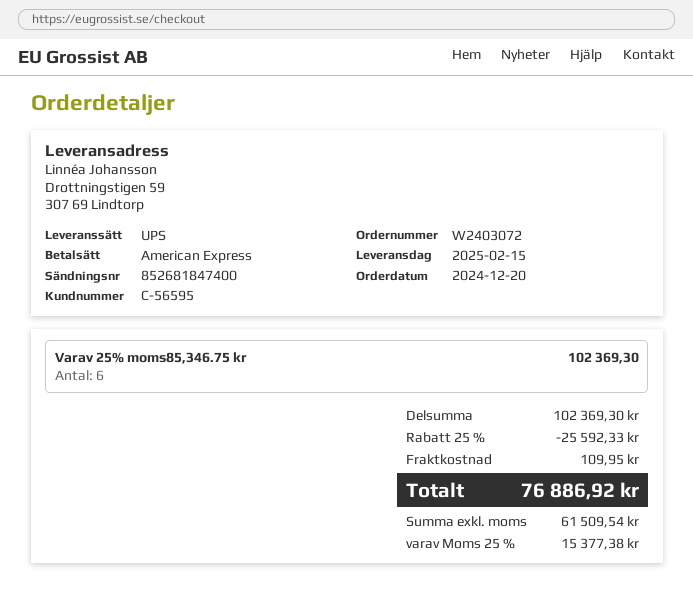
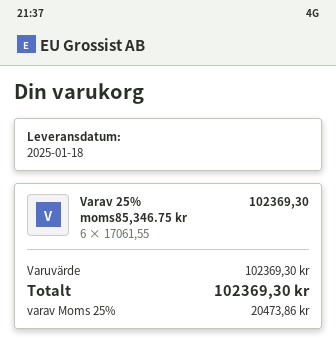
delivery date: 2025-02-15 -> 2025-01-18
discount: 25% = 25592.33 -> none
shipping: 109.95 -> none
tax: 25% = 15377.38 -> 25% = 20473.86
total: 76886.92 -> 102369.30

